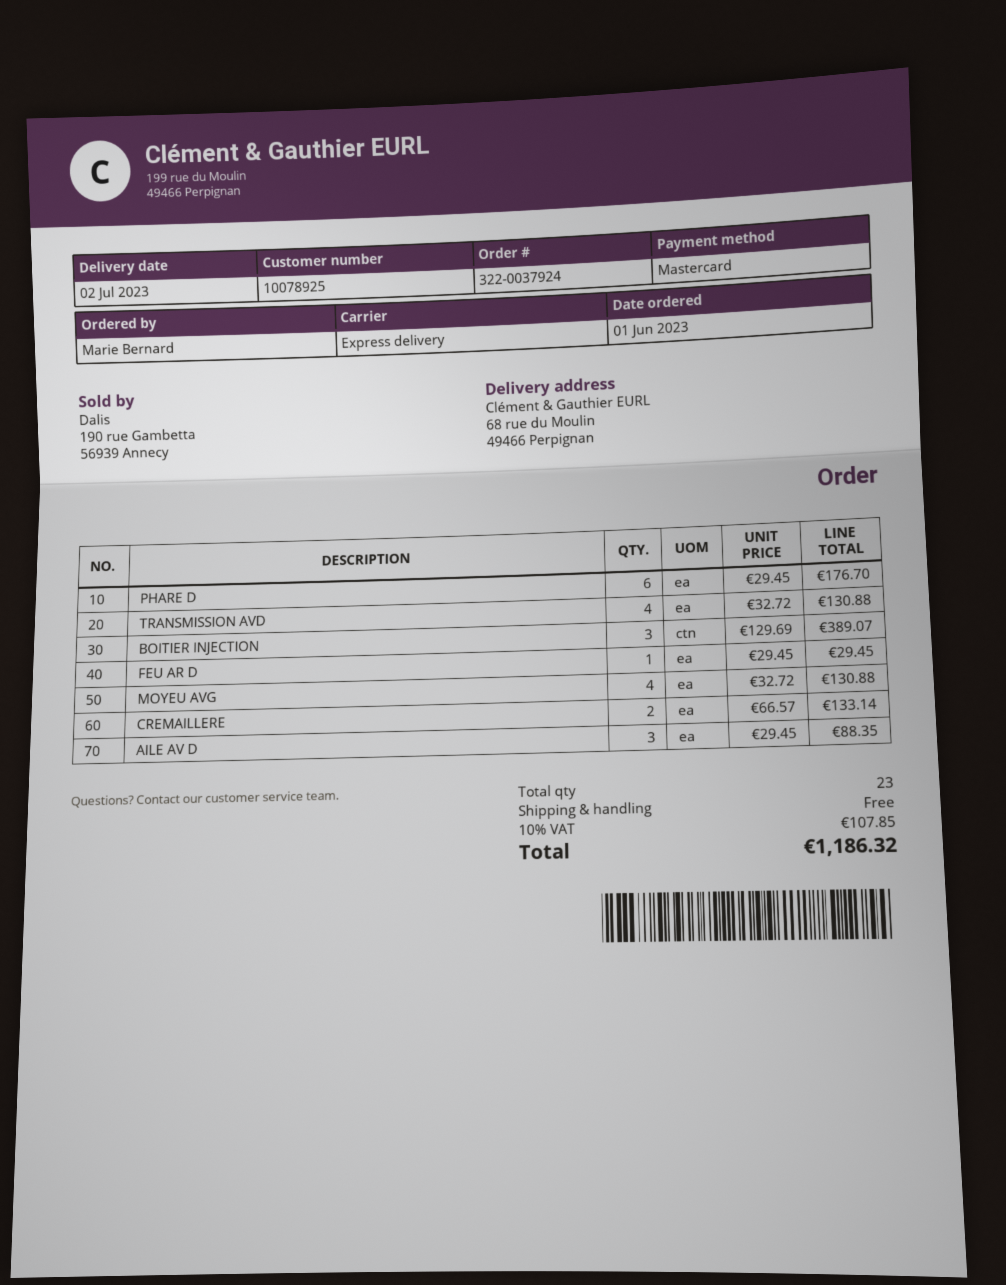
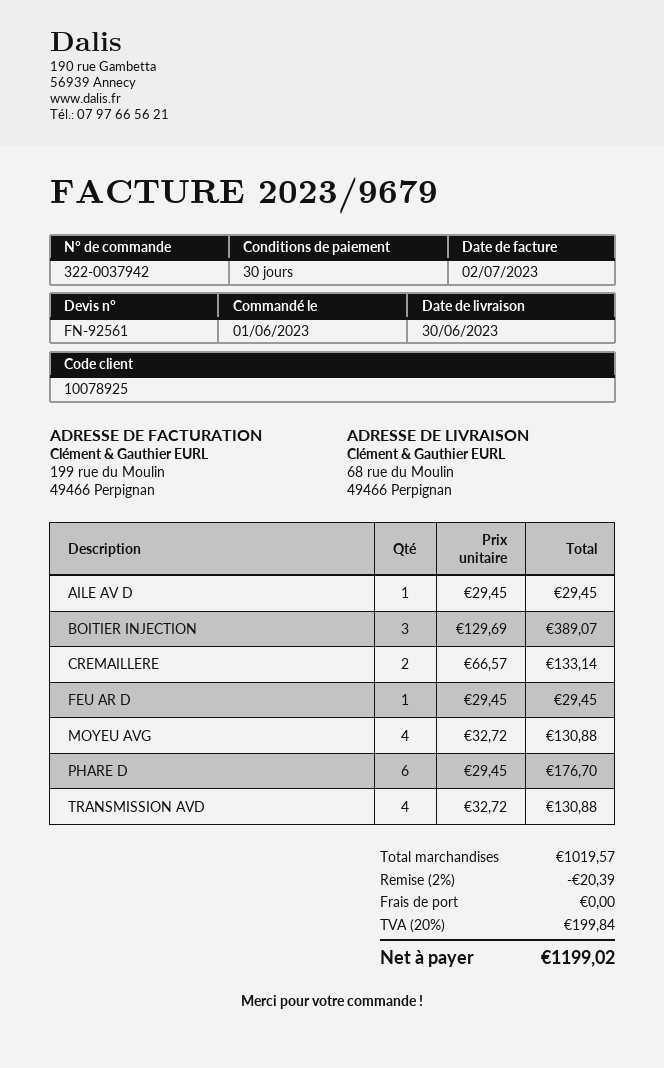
order number: 322-0037924 -> 322-0037942
delivery date: 2023-07-02 -> 2023-06-30
AILE AV D: 3 x 29.45 = 88.35 -> 1 x 29.45 = 29.45
discount: none -> 2% = 20.39
tax: 10% = 107.85 -> 20% = 199.84
total: 1186.32 -> 1199.02

